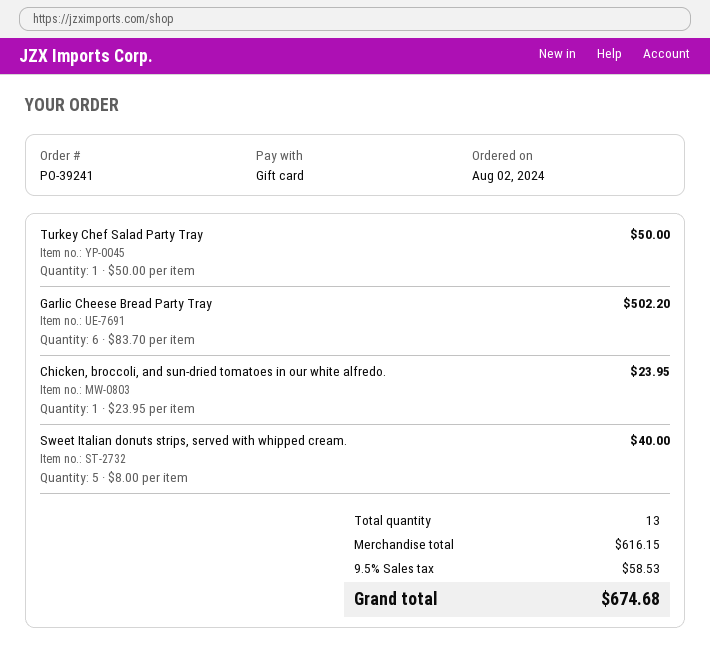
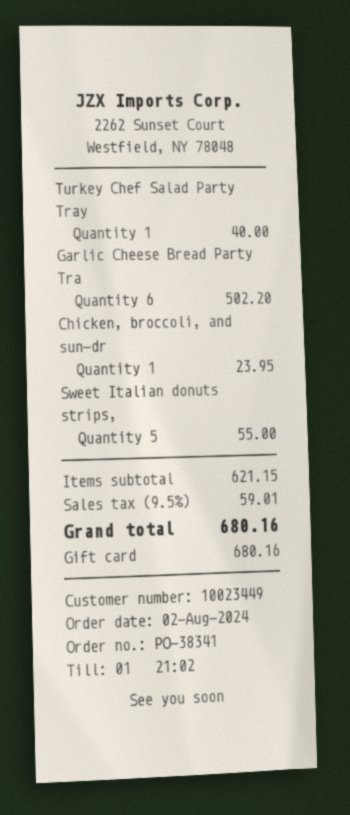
order number: PO-39241 -> PO-38341
Turkey Chef Salad Party Tray: 1 for 50.00 -> 1 for 40.00
Sweet Italian donuts strips, served with whipped cream.: 5 for 40.00 -> 5 for 55.00
subtotal: 616.15 -> 621.15
tax: 9.5% = 58.53 -> 9.5% = 59.01
total: 674.68 -> 680.16

